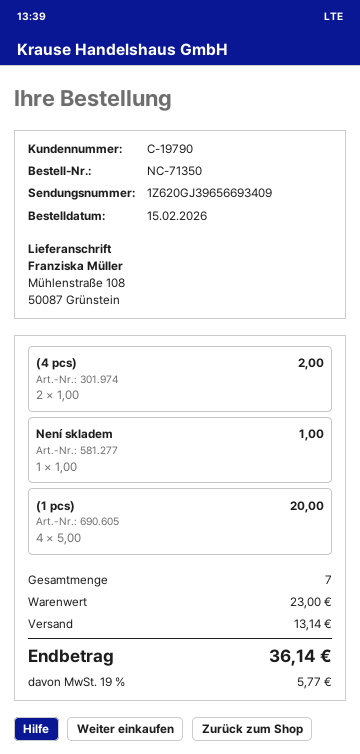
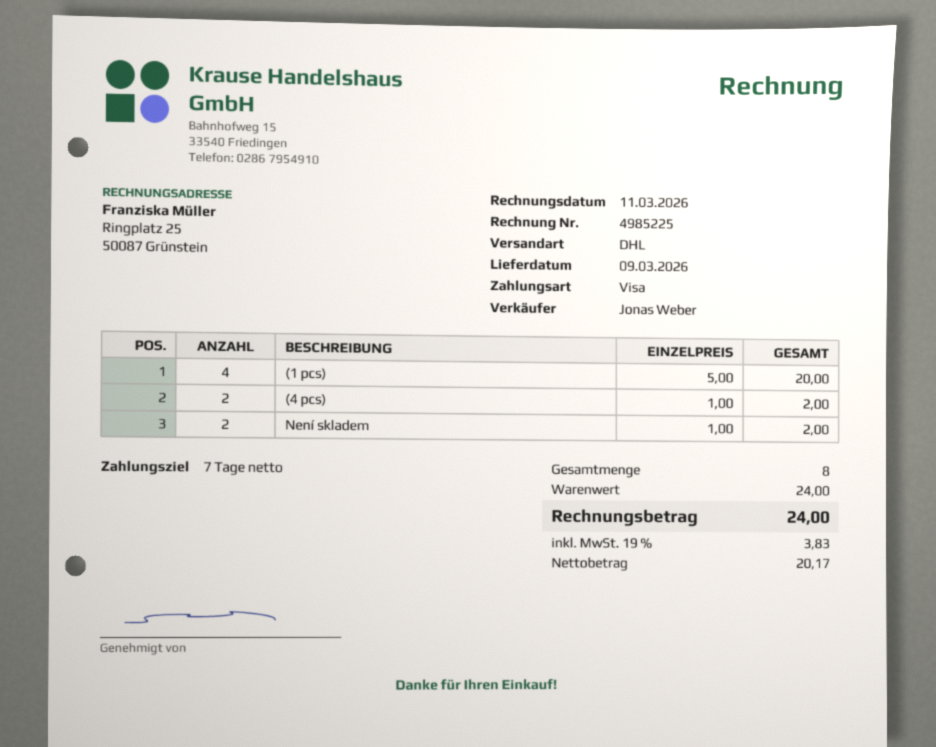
Není skladem: 1 x 1.00 = 1.00 -> 2 x 1.00 = 2.00
total quantity: 7 -> 8
subtotal: 23.00 -> 24.00
shipping: 13.14 -> none
tax: 19% = 5.77 -> 19% = 3.83
total: 36.14 -> 24.00

